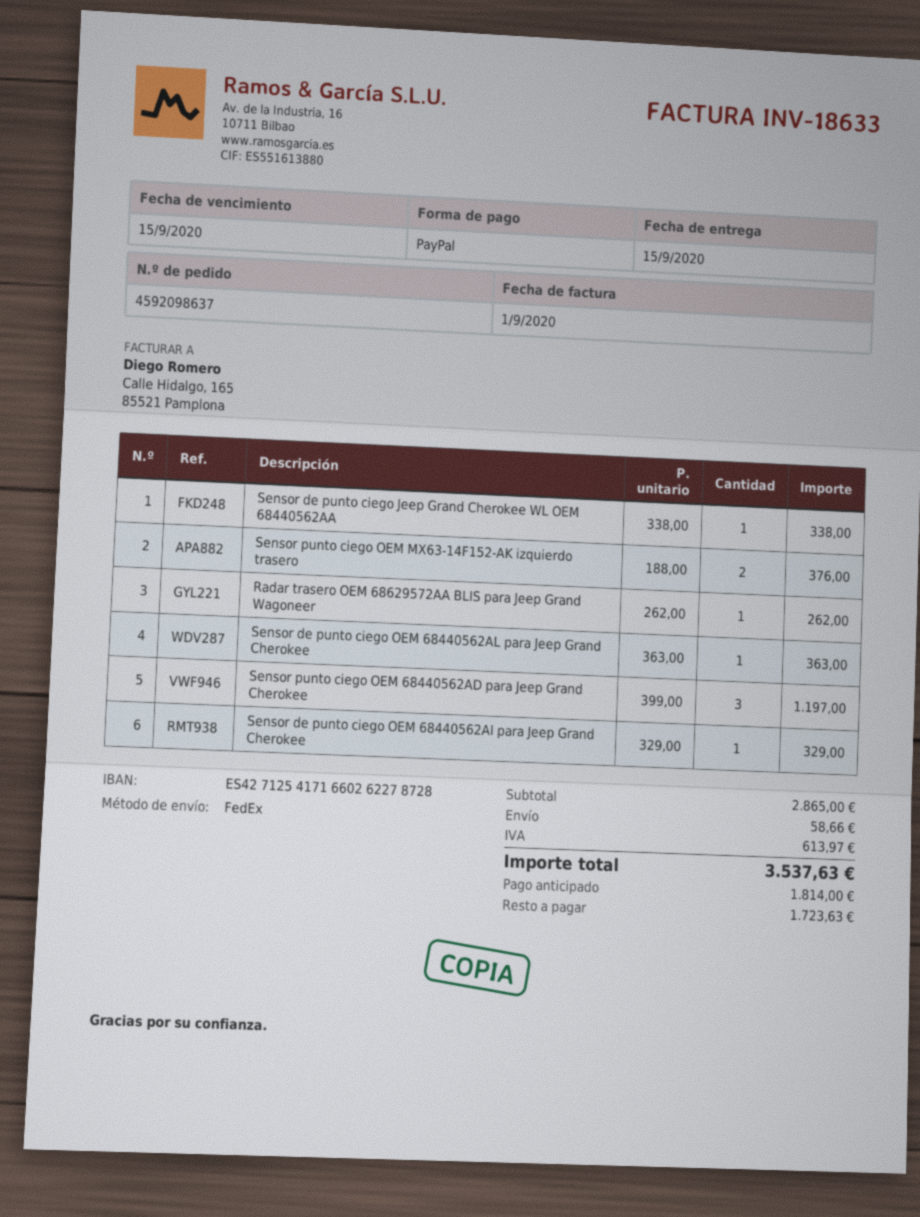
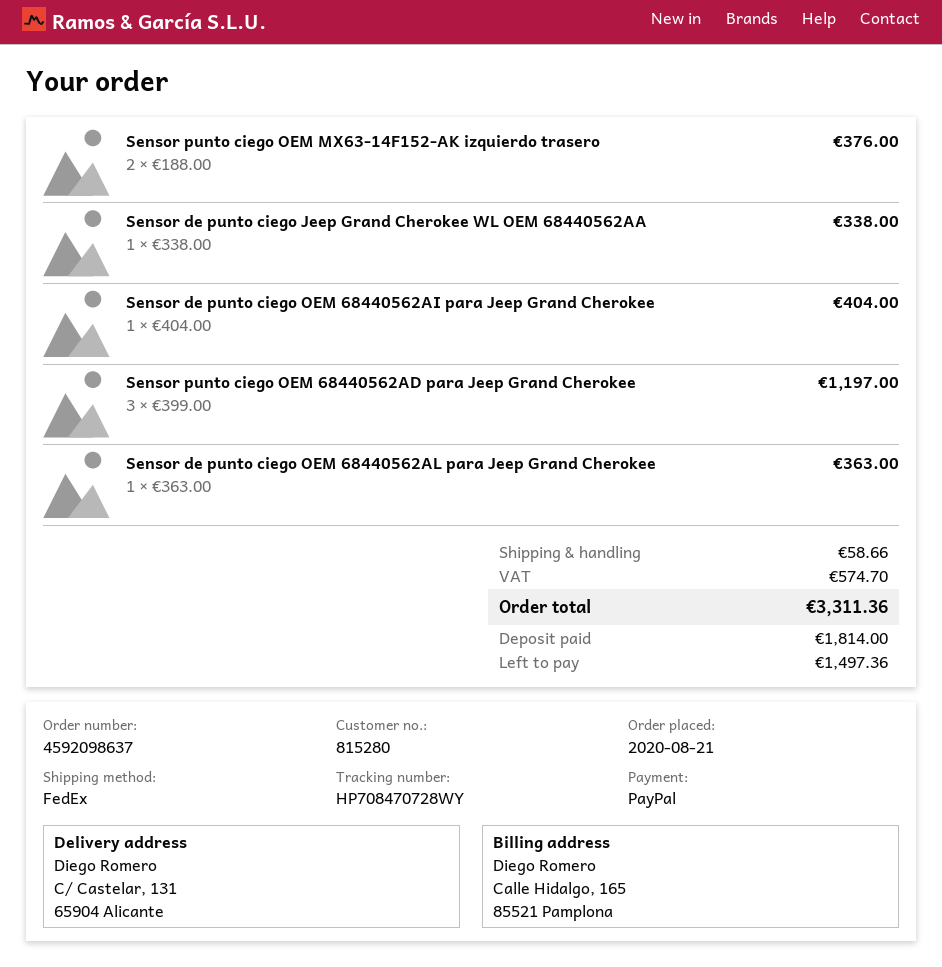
Radar trasero OEM 68629572AA BLIS para Jeep Grand Wagoneer: 1 x 262.00 = 262.00 -> none
Sensor de punto ciego OEM 68440562AI para Jeep Grand Cherokee: 1 x 329.00 = 329.00 -> 1 x 404.00 = 404.00
tax: 613.97 -> 574.70
total: 3537.63 -> 3311.36
balance: 1723.63 -> 1497.36

